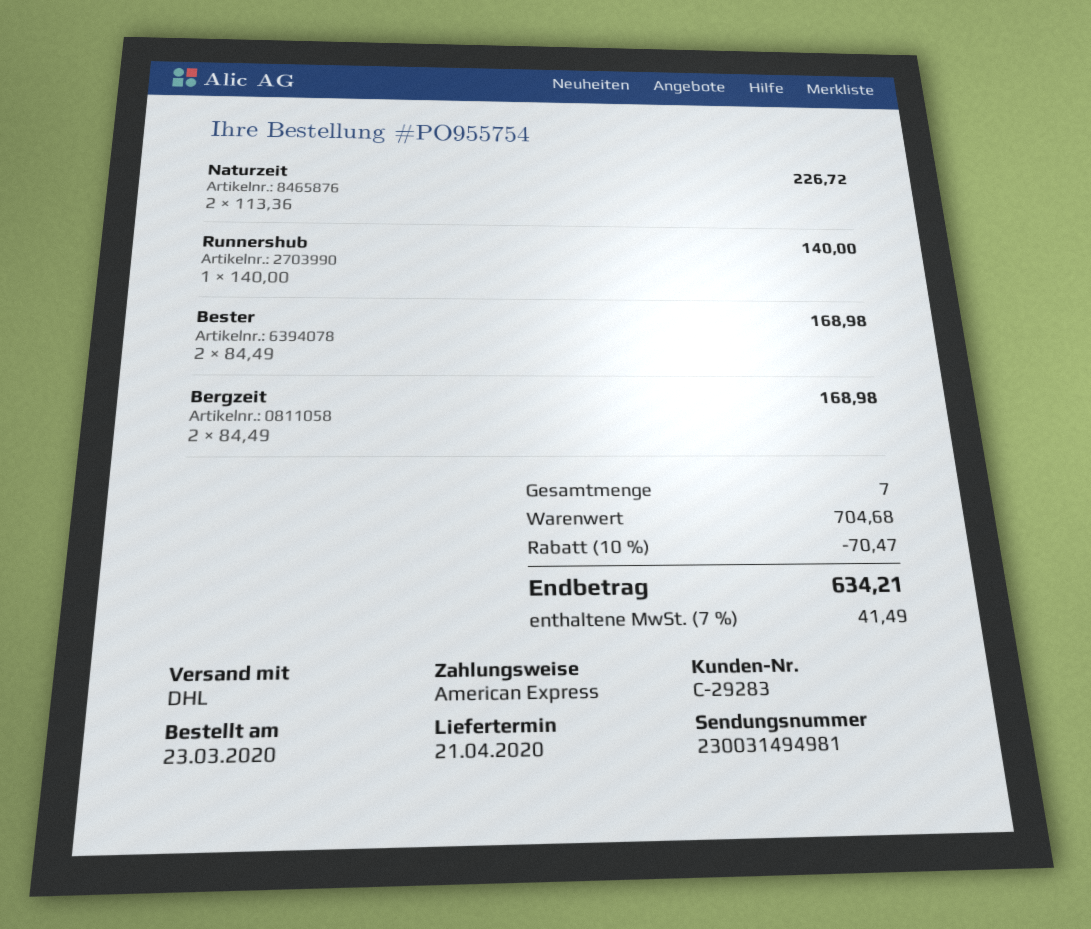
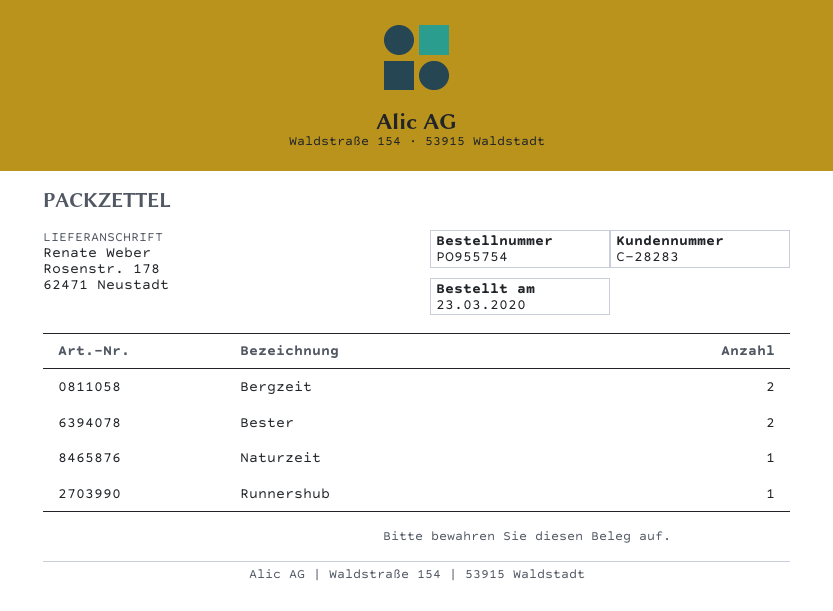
customer number: C-29283 -> C-28283
Naturzeit: 2 -> 1

